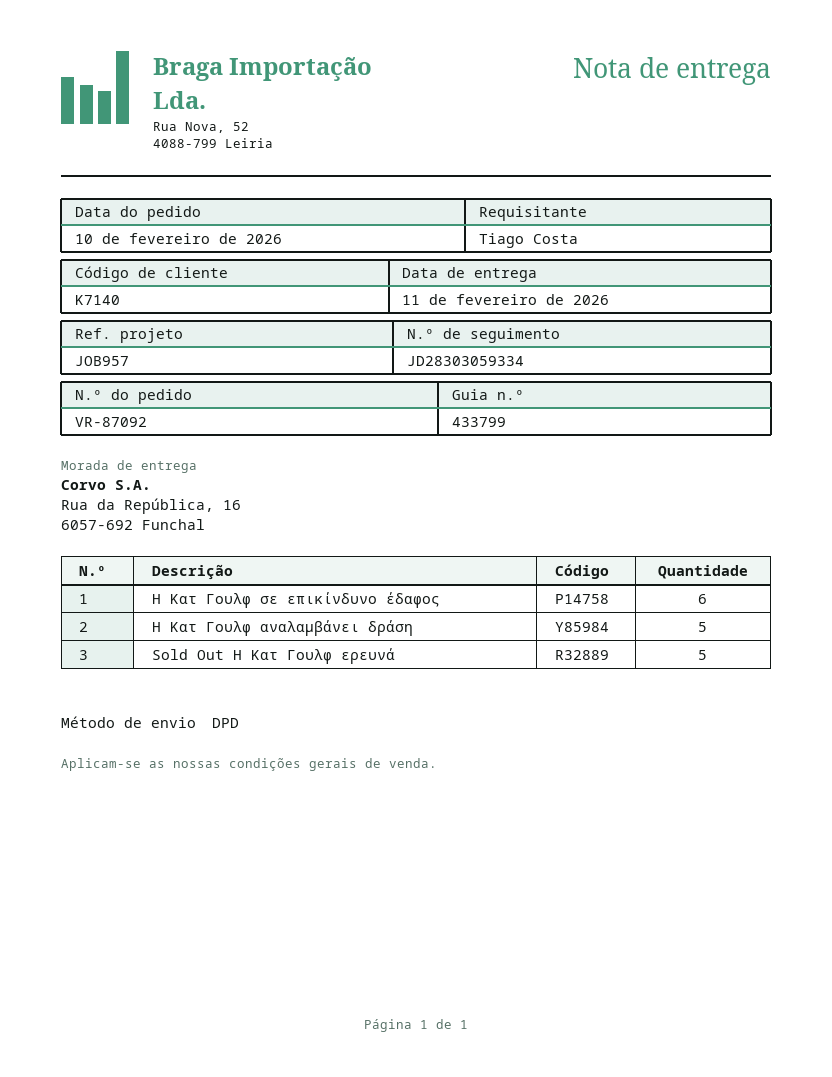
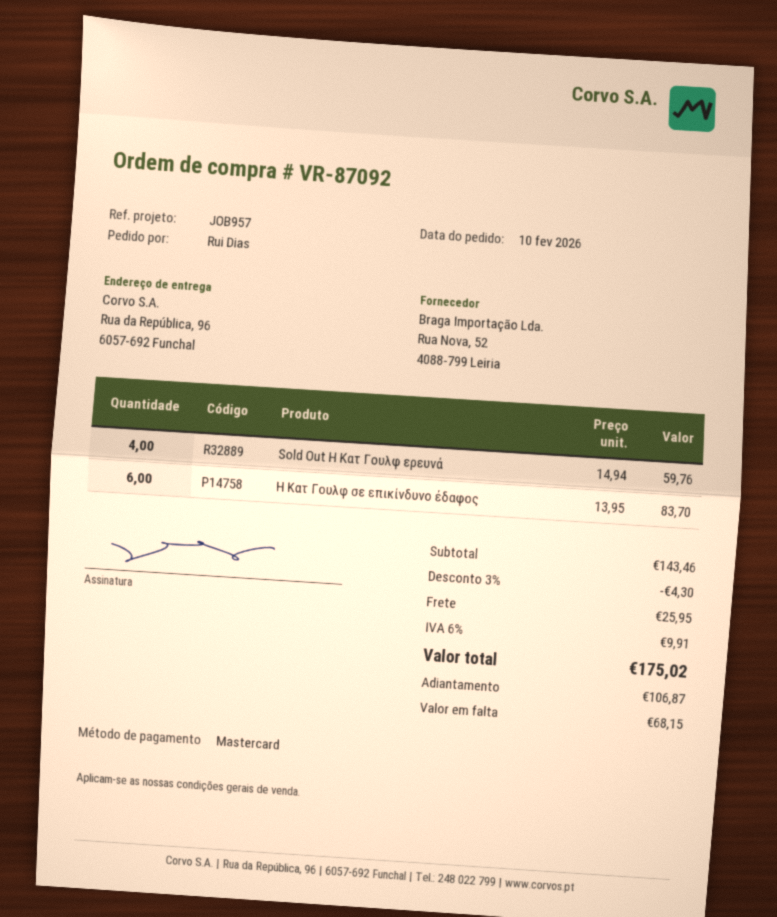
ordered by: Tiago Costa -> Rui Dias
ship to: Rua da República, 16, 6057-692 Funchal -> Rua da República, 96, 6057-692 Funchal
Η Κατ Γουλφ αναλαμβάνει δράση: 5 -> none
Sold Out Η Κατ Γουλφ ερευνά: 5 -> 4

